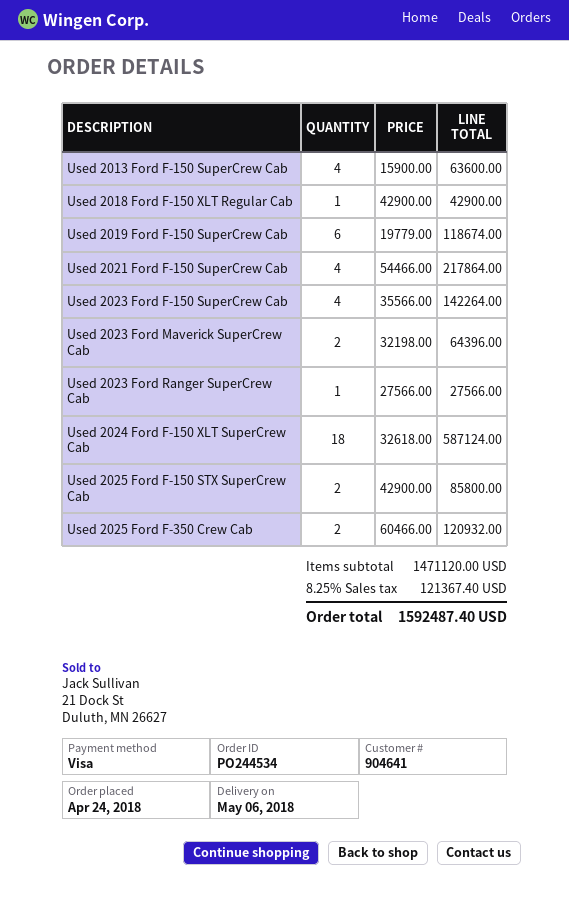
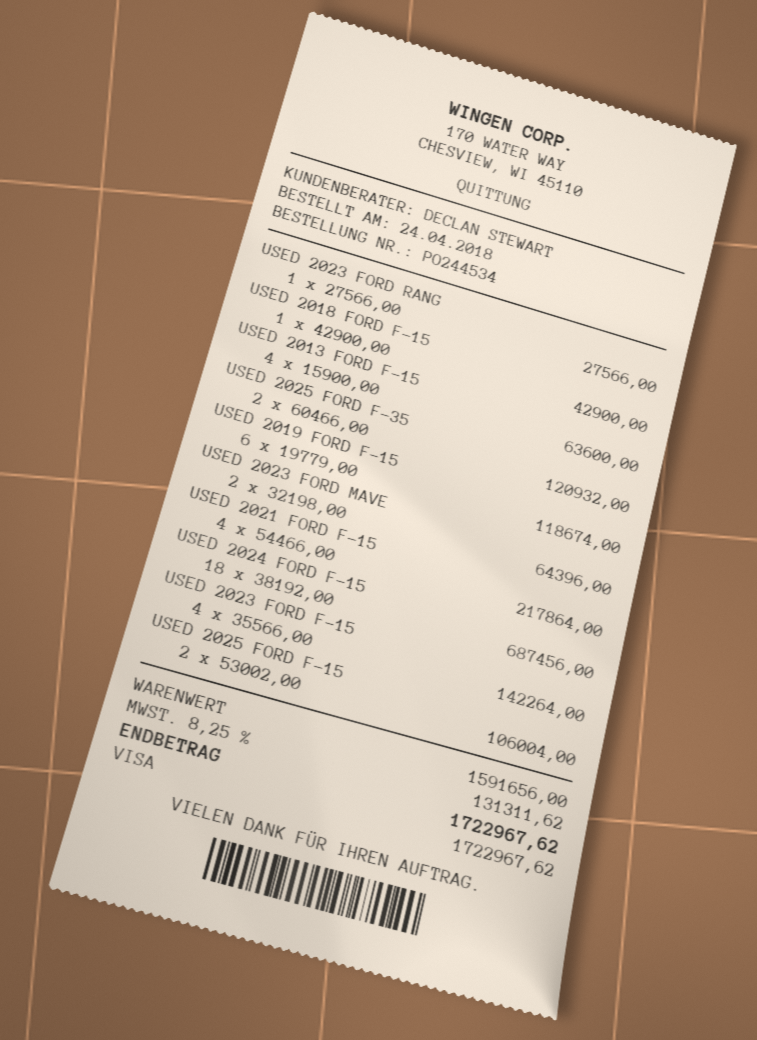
Used 2024 Ford F-150 XLT SuperCrew Cab: 18 x 32618.00 = 587124.00 -> 18 x 38192.00 = 687456.00
Used 2025 Ford F-150 STX SuperCrew Cab: 2 x 42900.00 = 85800.00 -> 2 x 53002.00 = 106004.00
subtotal: 1471120.00 -> 1591656.00
tax: 8.25% = 121367.40 -> 8.25% = 131311.62
total: 1592487.40 -> 1722967.62

